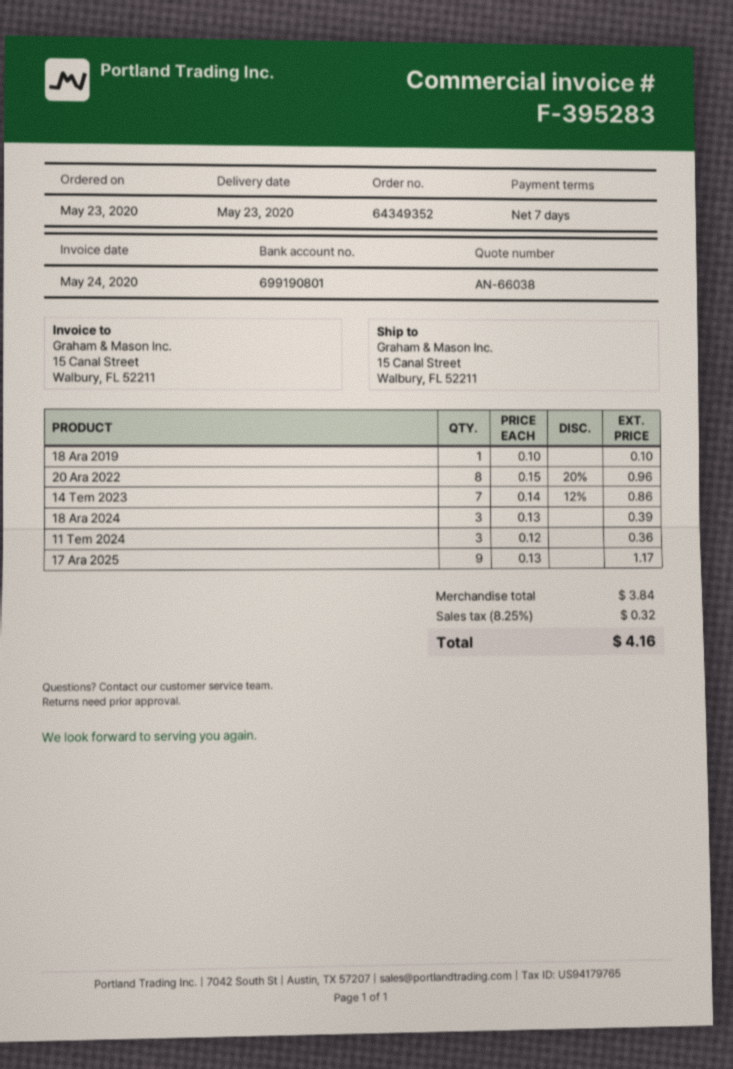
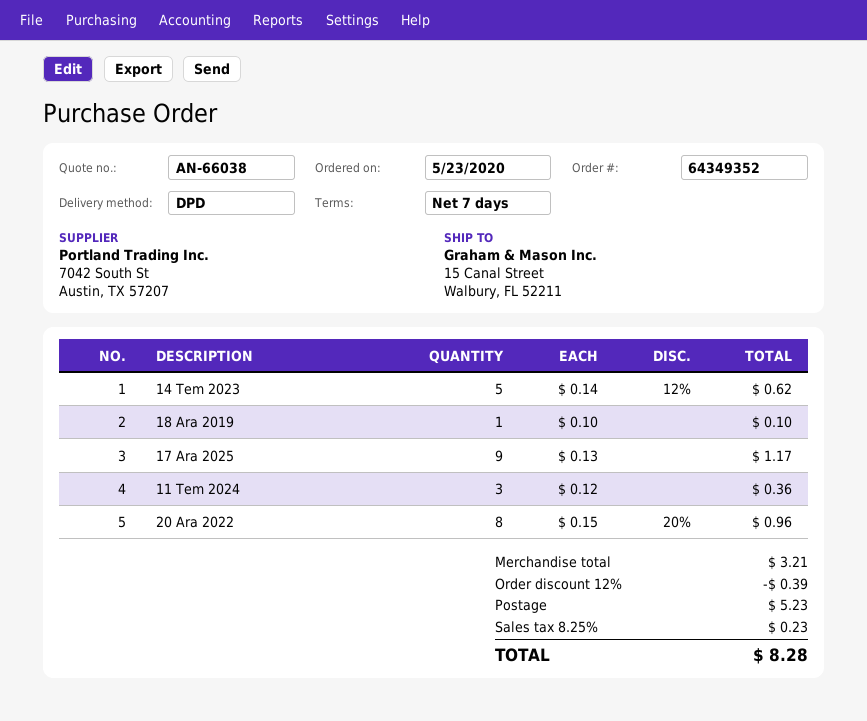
14 Tem 2023: 7 x 0.14 - 12% = 0.86 -> 5 x 0.14 - 12% = 0.62
18 Ara 2024: 3 x 0.13 = 0.39 -> none
subtotal: 3.84 -> 3.21
discount: none -> 12% = 0.39
shipping: none -> 5.23
tax: 8.25% = 0.32 -> 8.25% = 0.23
total: 4.16 -> 8.28

